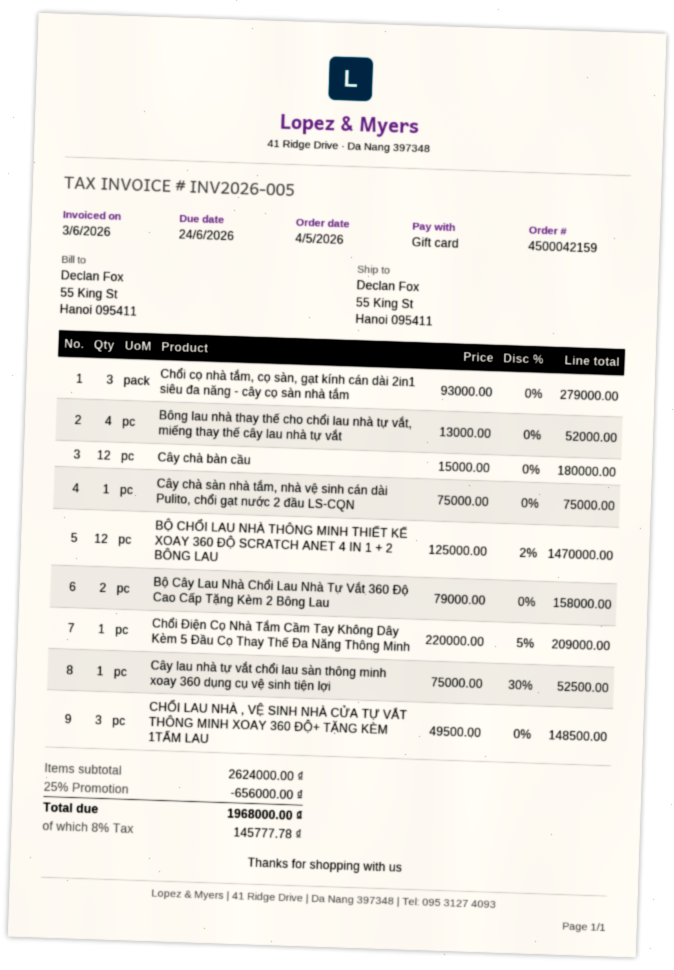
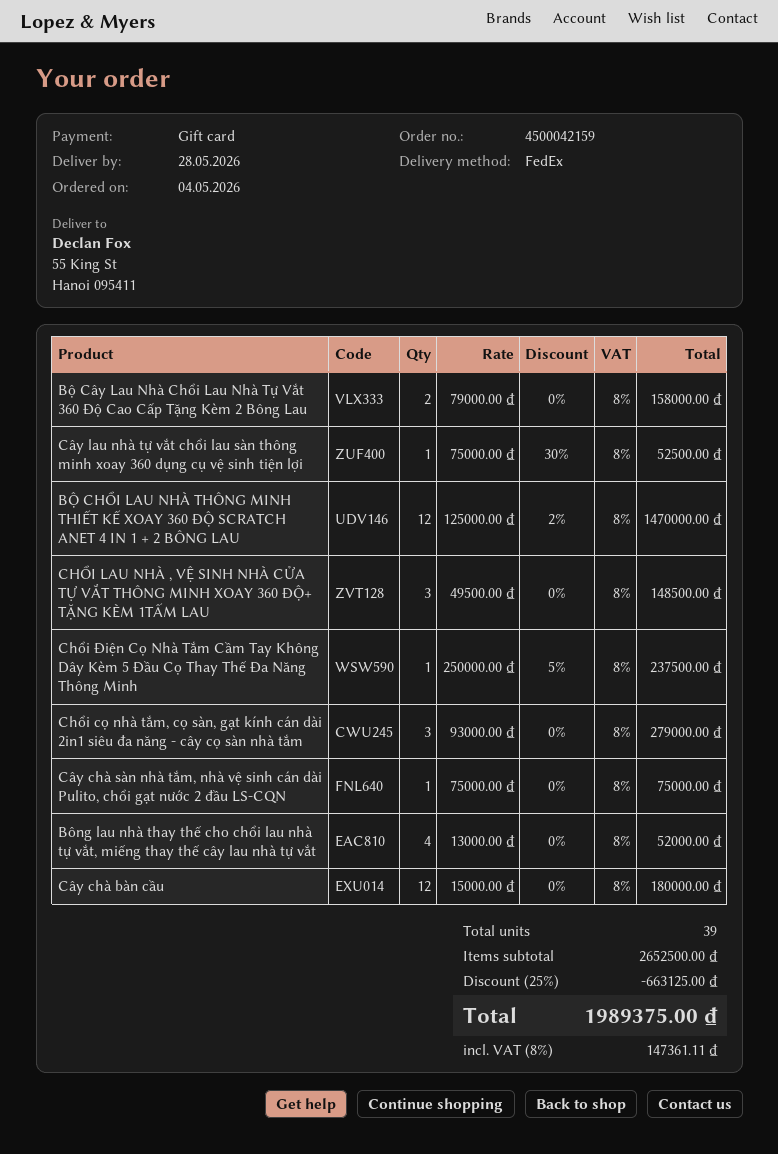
Chổi Điện Cọ Nhà Tắm Cầm Tay Không Dây Kèm 5 Đầu Cọ Thay Thế Đa Năng Thông Minh: 1 x 220000.00 - 5% = 209000.00 -> 1 x 250000.00 - 5% = 237500.00
subtotal: 2624000.00 -> 2652500.00
discount: 25% = 656000.00 -> 25% = 663125.00
tax: 8% = 145777.78 -> 8% = 147361.11
total: 1968000.00 -> 1989375.00

